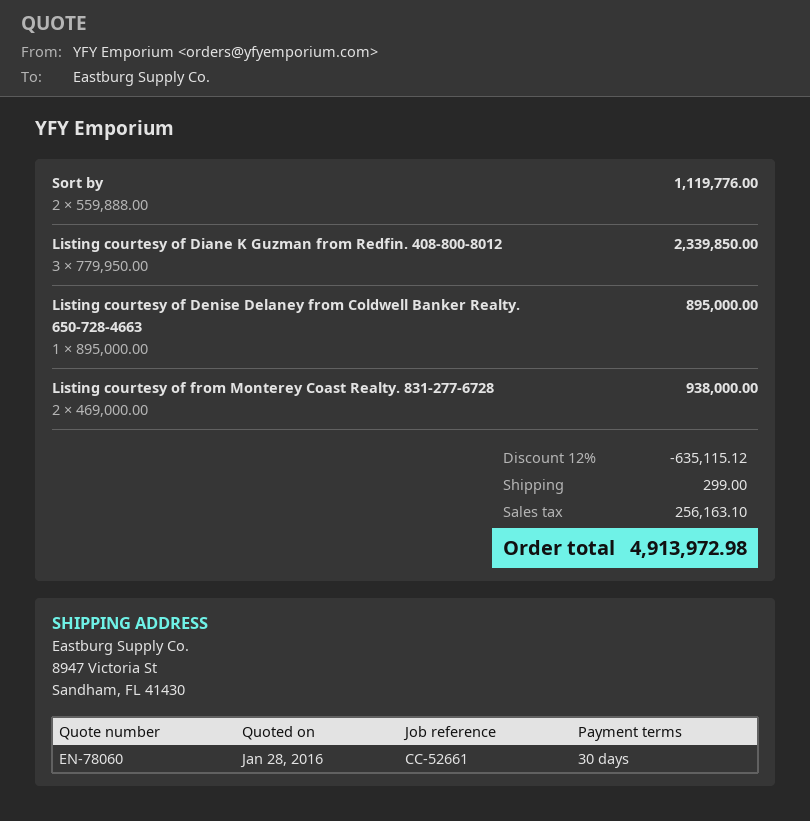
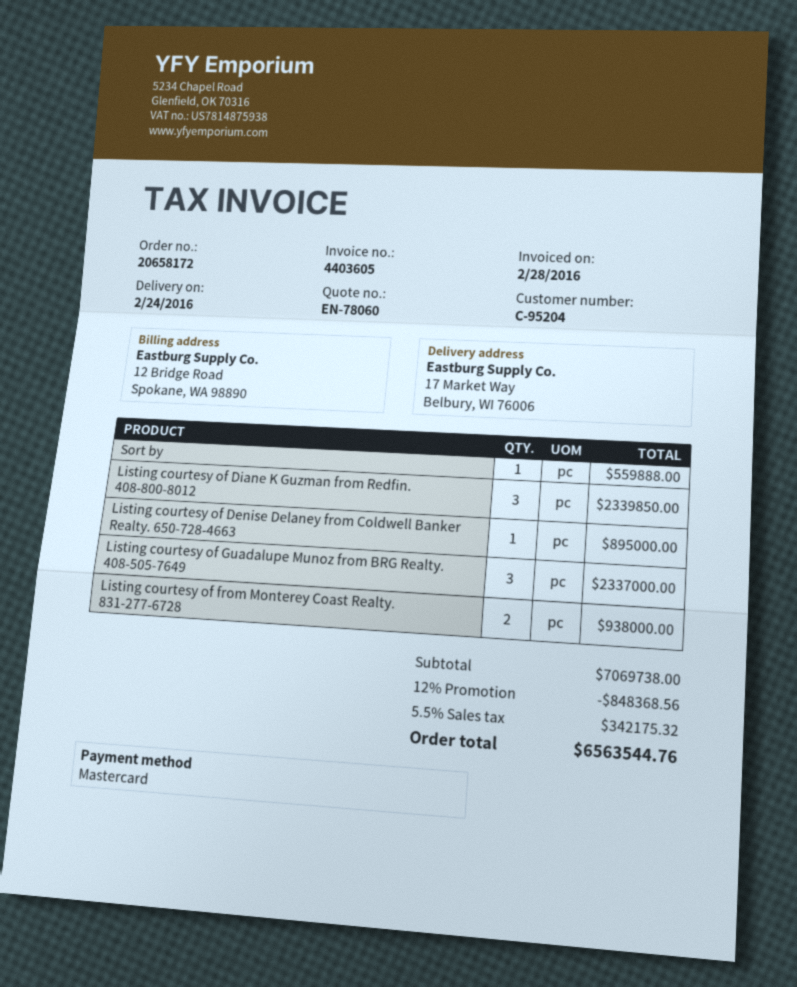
ship to: 8947 Victoria St, Sandham, FL 41430 -> 17 Market Way, Belbury, WI 76006
Sort by: 2 for 1119776.00 -> 1 for 559888.00
Listing courtesy of Guadalupe Munoz from BRG Realty. 408-505-7649: none -> 3 for 2337000.00
discount: 12% = 635115.12 -> 12% = 848368.56
shipping: 299.00 -> none
tax: 256163.10 -> 342175.32
total: 4913972.98 -> 6563544.76

